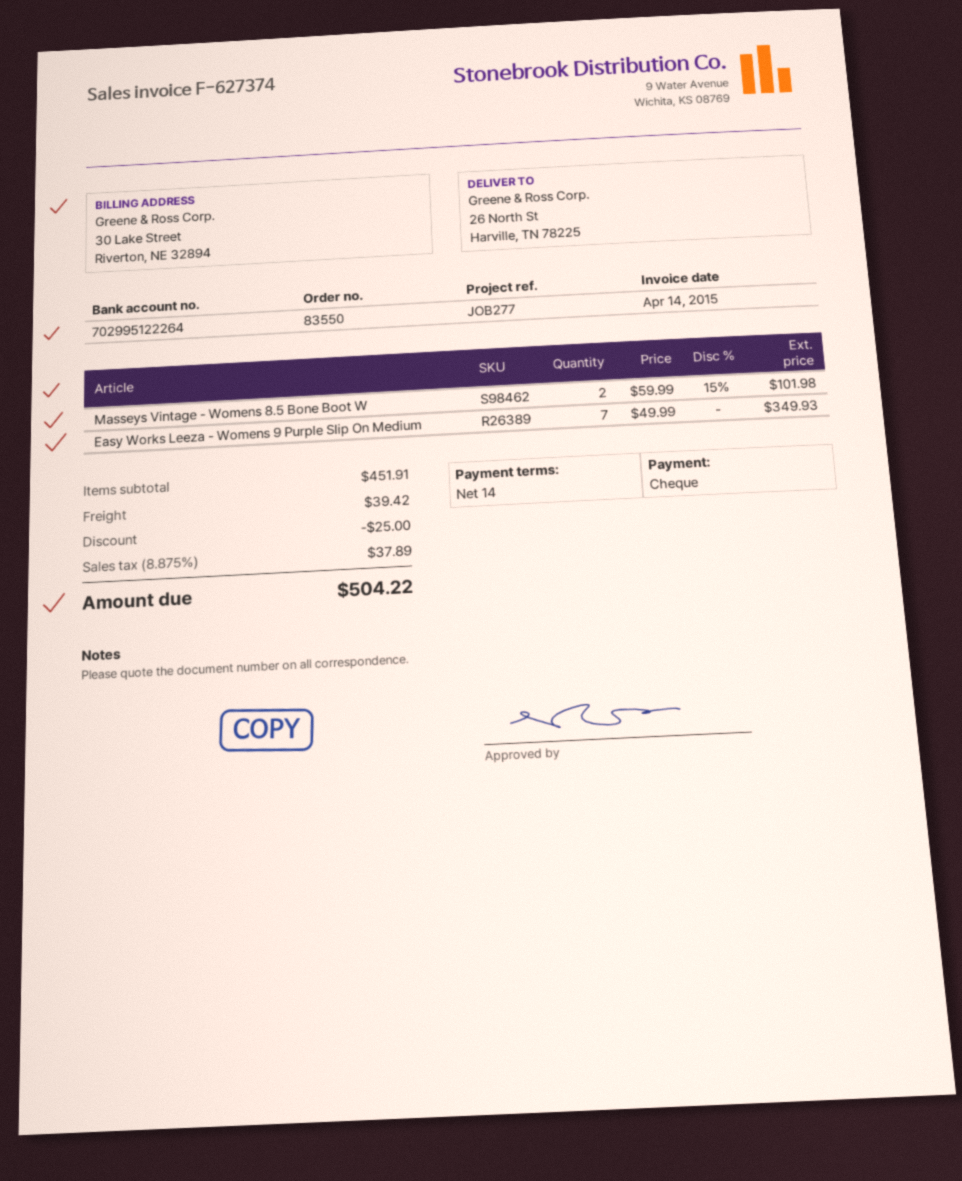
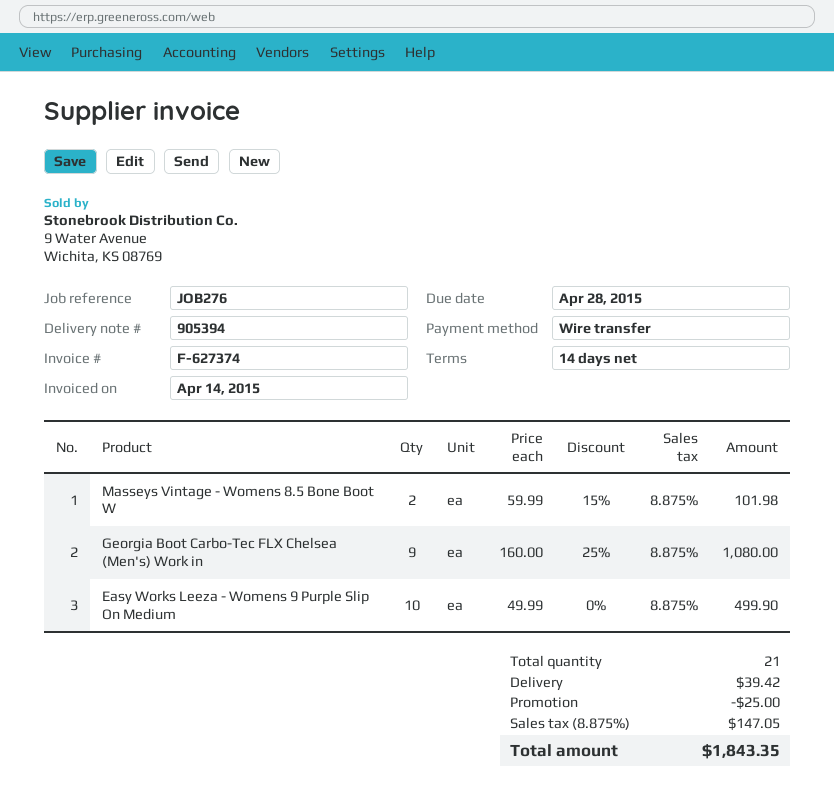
reference: JOB277 -> JOB276
payment method: cheque -> bank transfer
Easy Works Leeza - Womens 9 Purple Slip On Medium: 7 x 49.99 = 349.93 -> 10 x 49.99 = 499.90
Georgia Boot Carbo-Tec FLX Chelsea (Men's) Work in: none -> 9 x 160.00 - 25% = 1080.00
tax: 8.875% = 37.89 -> 8.875% = 147.05
total: 504.22 -> 1843.35

